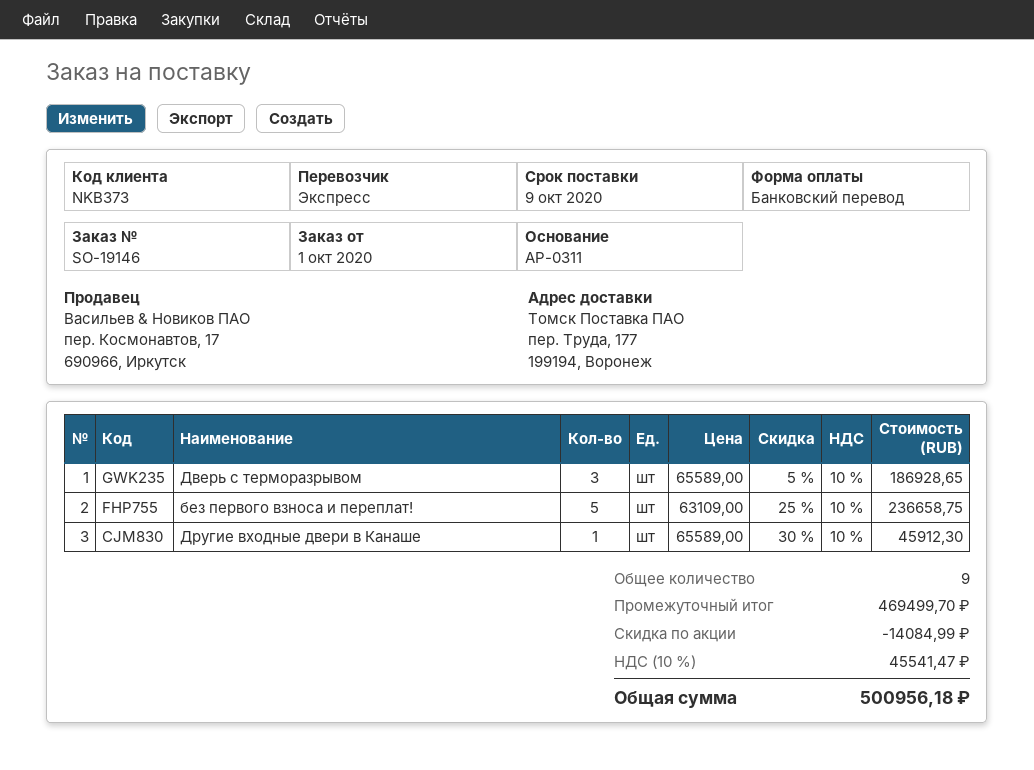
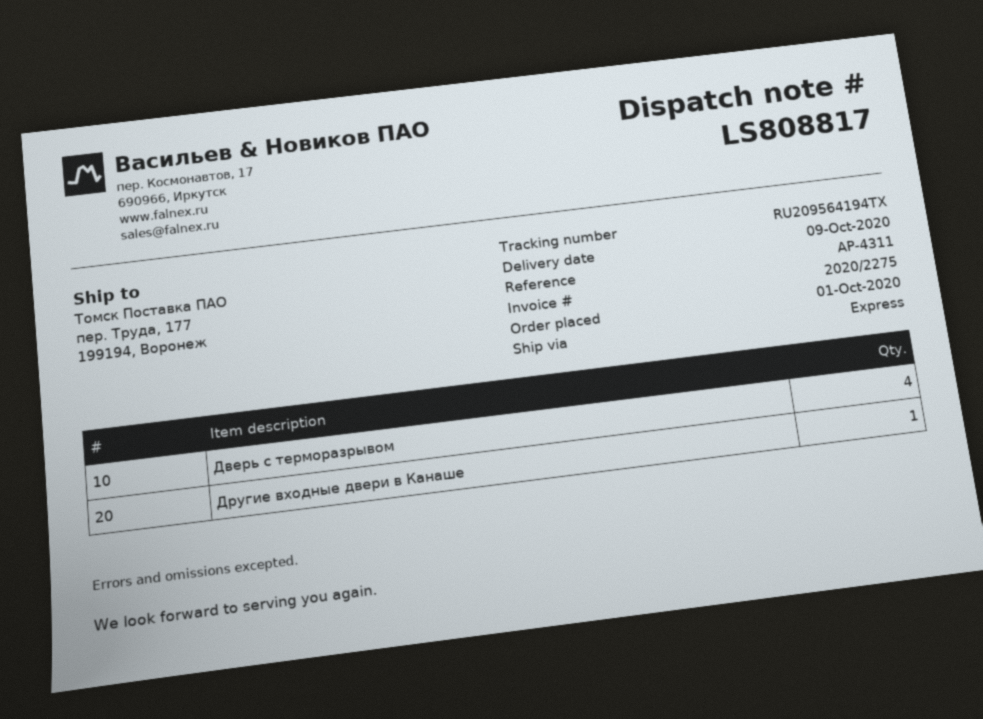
reference: AP-0311 -> AP-4311
Дверь с терморазрывом: 3 -> 4
без первого взноса и переплат!: 5 -> none

